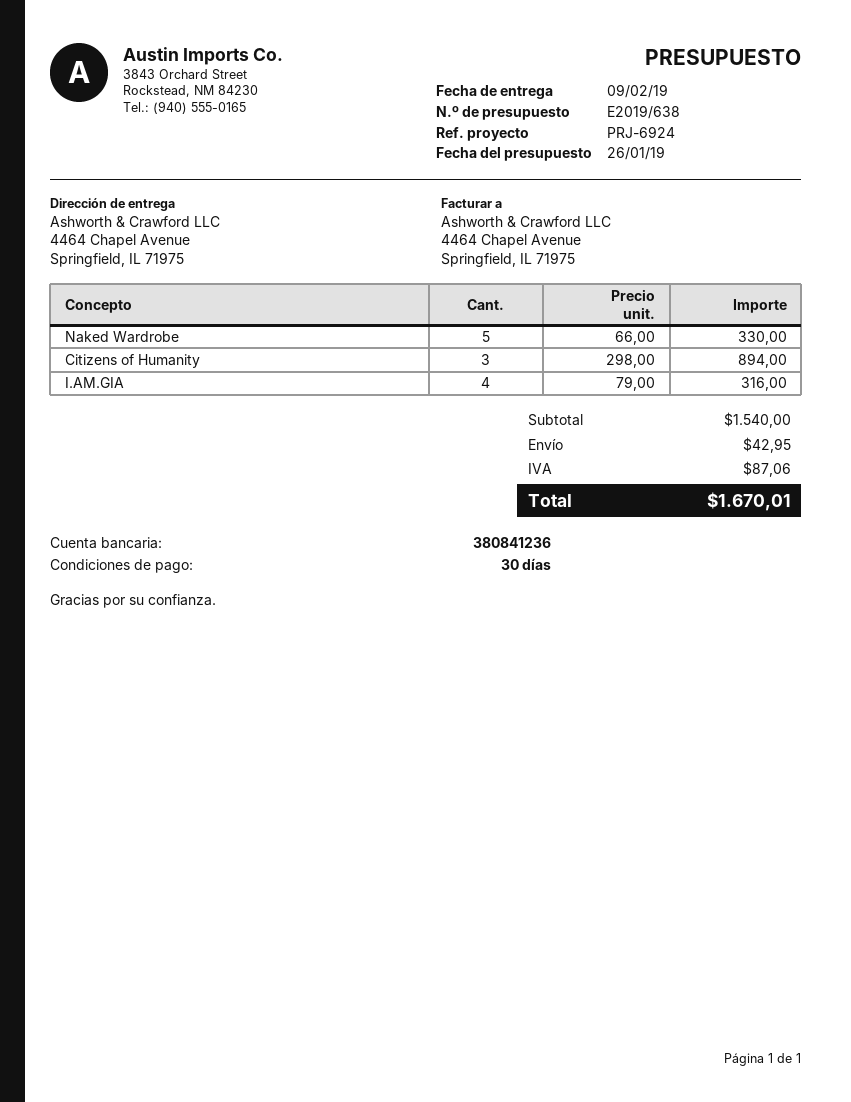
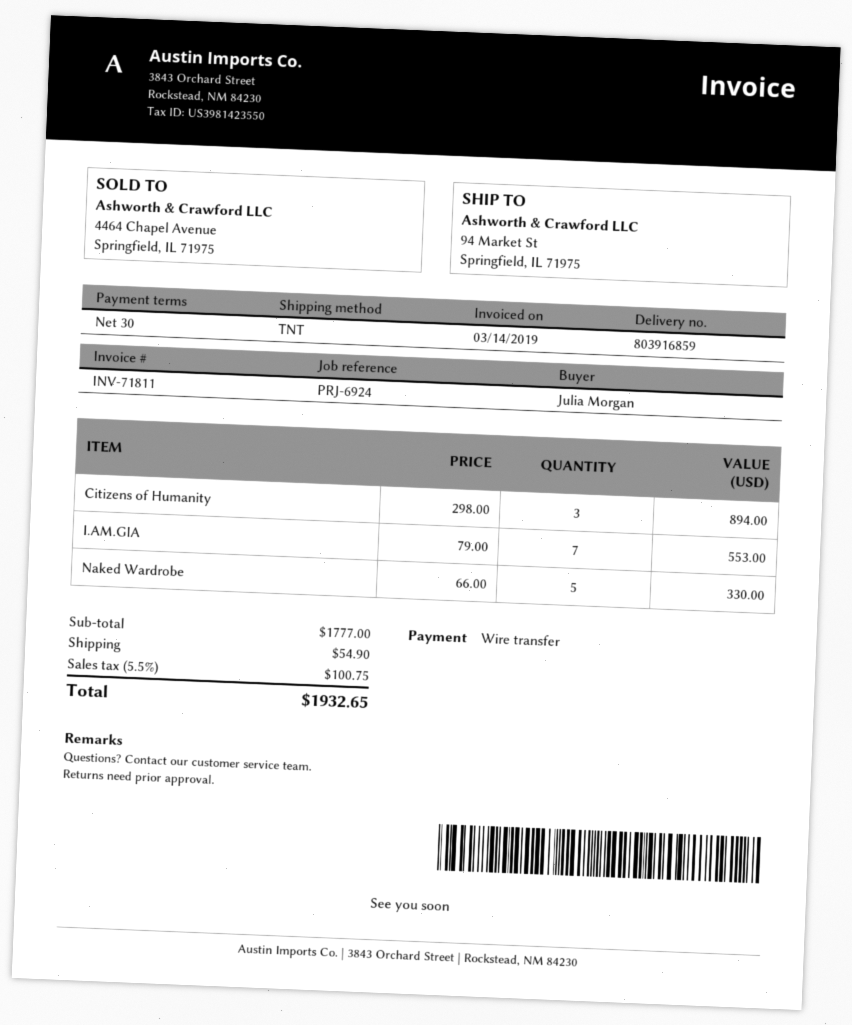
ship to: 4464 Chapel Avenue, Springfield, IL 71975 -> 94 Market St, Springfield, IL 71975
I.AM.GIA: 4 x 79.00 = 316.00 -> 7 x 79.00 = 553.00
subtotal: 1540.00 -> 1777.00
shipping: 42.95 -> 54.90
tax: 87.06 -> 100.75
total: 1670.01 -> 1932.65

